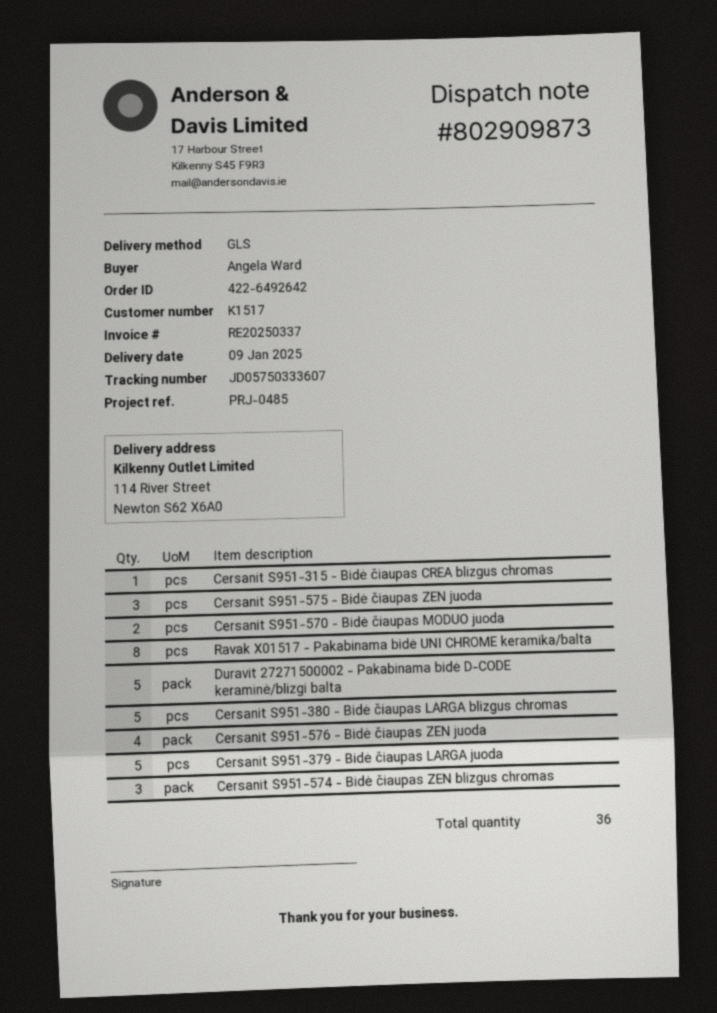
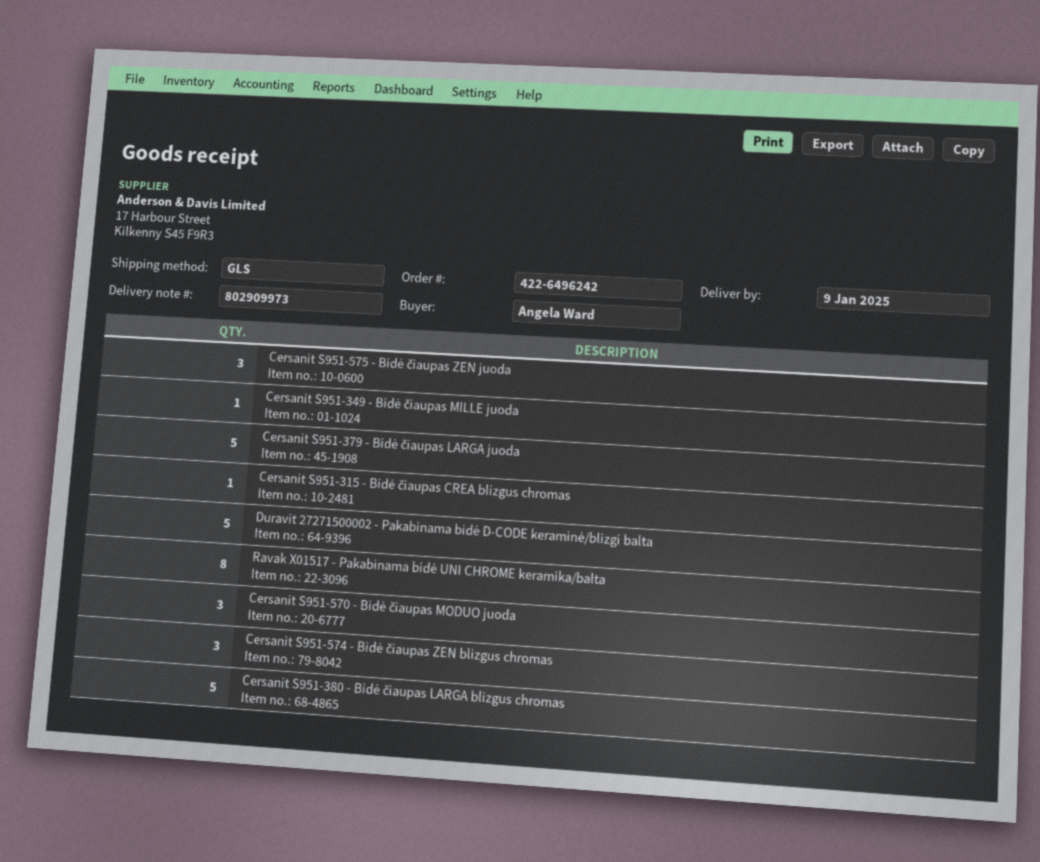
order number: 422-6492642 -> 422-6496242
delivery note number: 802909873 -> 802909973
Cersanit S951-570 - Bidė čiaupas MODUO juoda: 2 -> 3
Cersanit S951-576 - Bidė čiaupas ZEN juoda: 4 -> none
Cersanit S951-349 - Bidė čiaupas MILLE juoda: none -> 1

